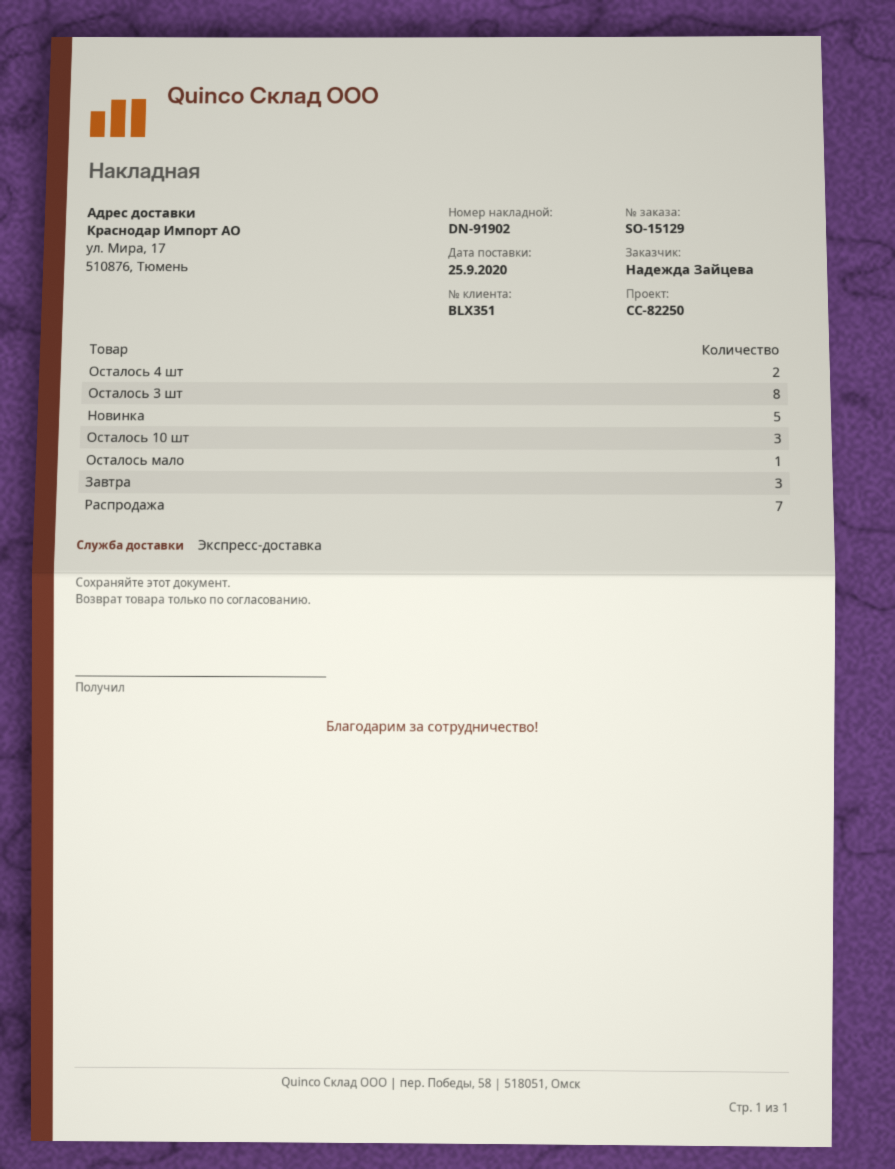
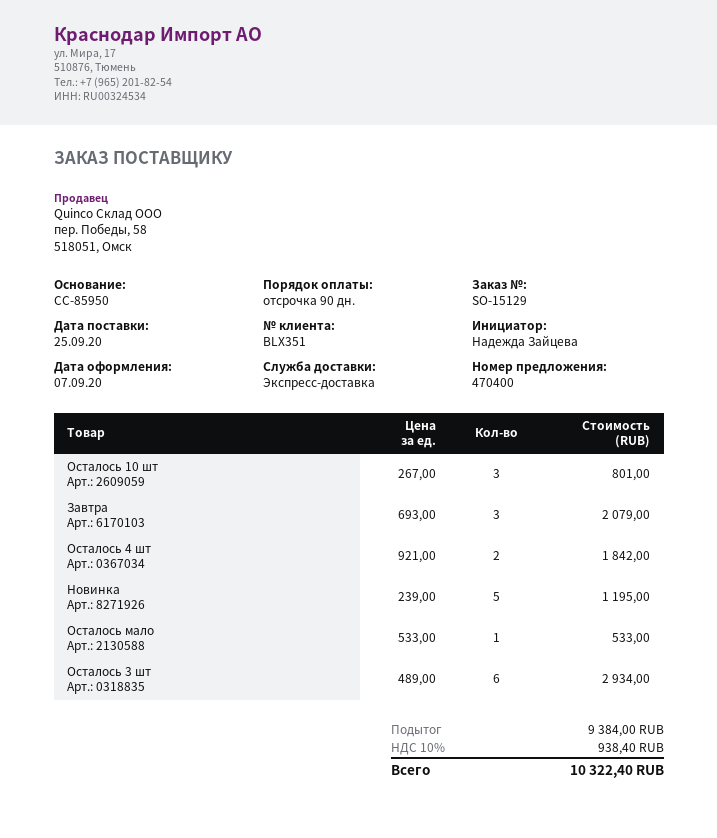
reference: CC-82250 -> CC-85950
Осталось 3 шт: 8 -> 6
Распродажа: 7 -> none

